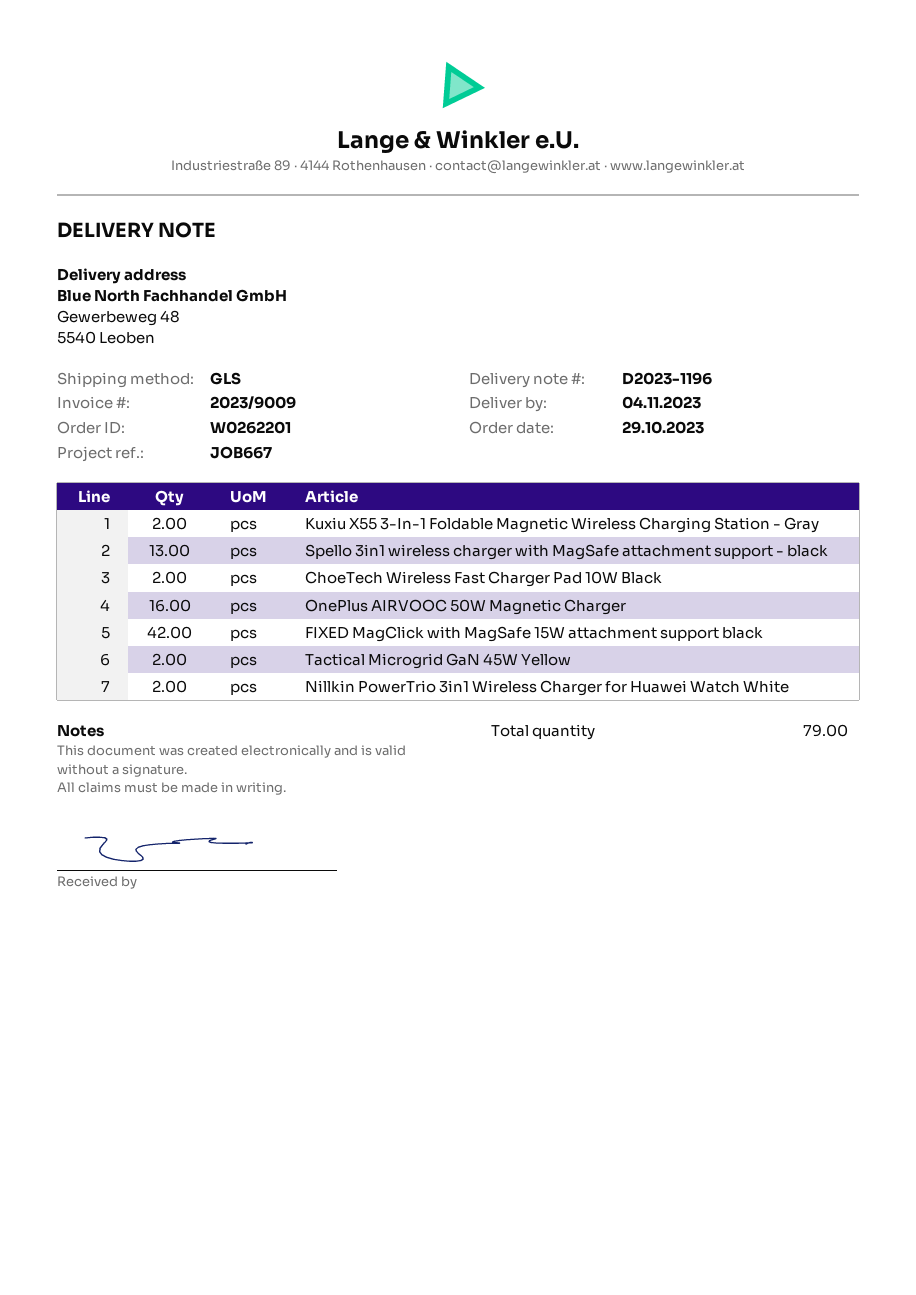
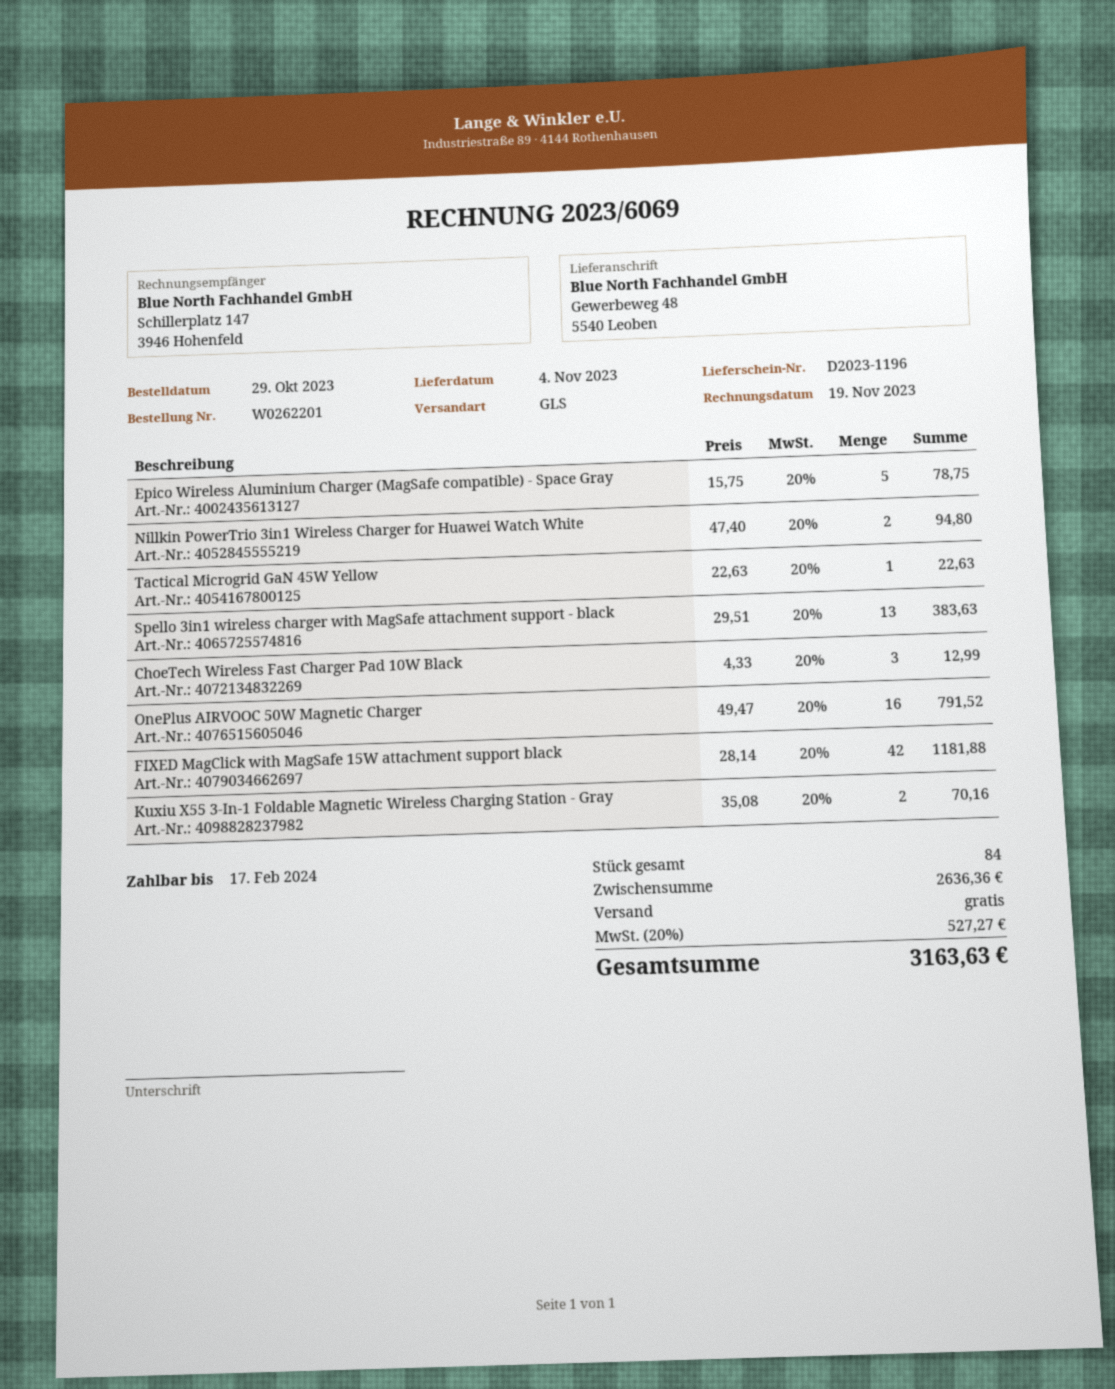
invoice number: 2023/9009 -> 2023/6069
ChoeTech Wireless Fast Charger Pad 10W Black: 2 -> 3
Tactical Microgrid GaN 45W Yellow: 2 -> 1
Epico Wireless Aluminium Charger (MagSafe compatible) - Space Gray: none -> 5
total quantity: 79 -> 84

